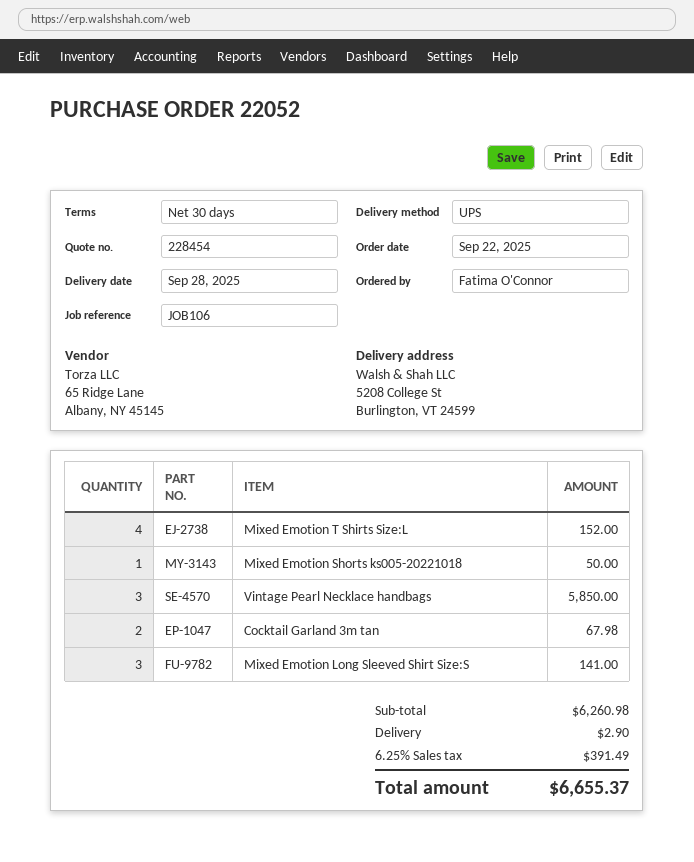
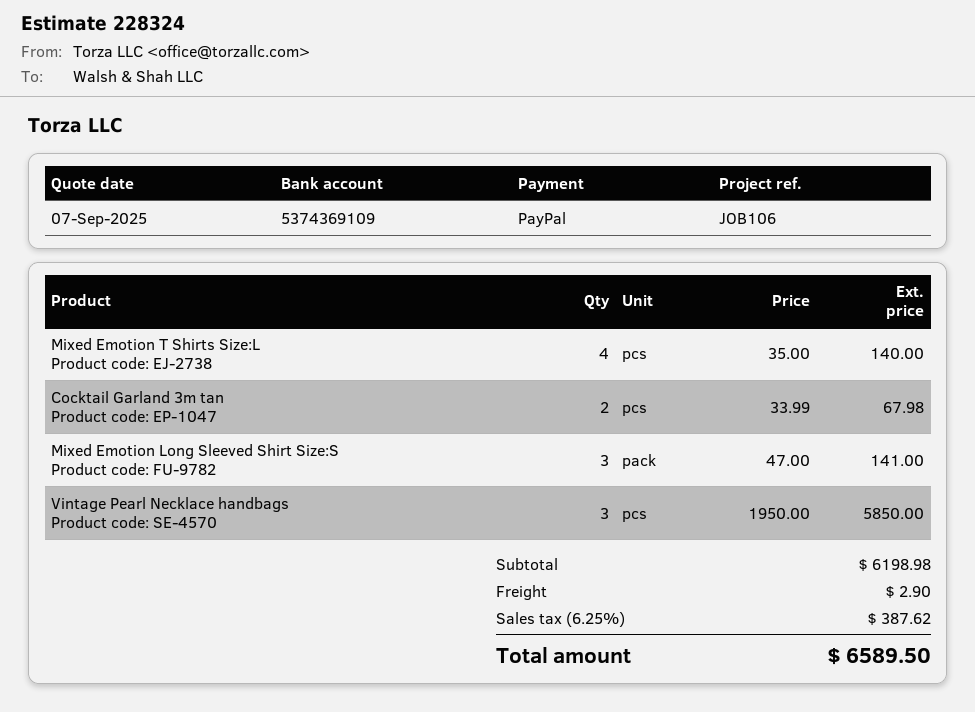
quote number: 228454 -> 228324
Mixed Emotion T Shirts Size:L: 4 for 152.00 -> 4 for 140.00
Mixed Emotion Shorts ks005-20221018: 1 for 50.00 -> none
subtotal: 6260.98 -> 6198.98
tax: 6.25% = 391.49 -> 6.25% = 387.62
total: 6655.37 -> 6589.50

